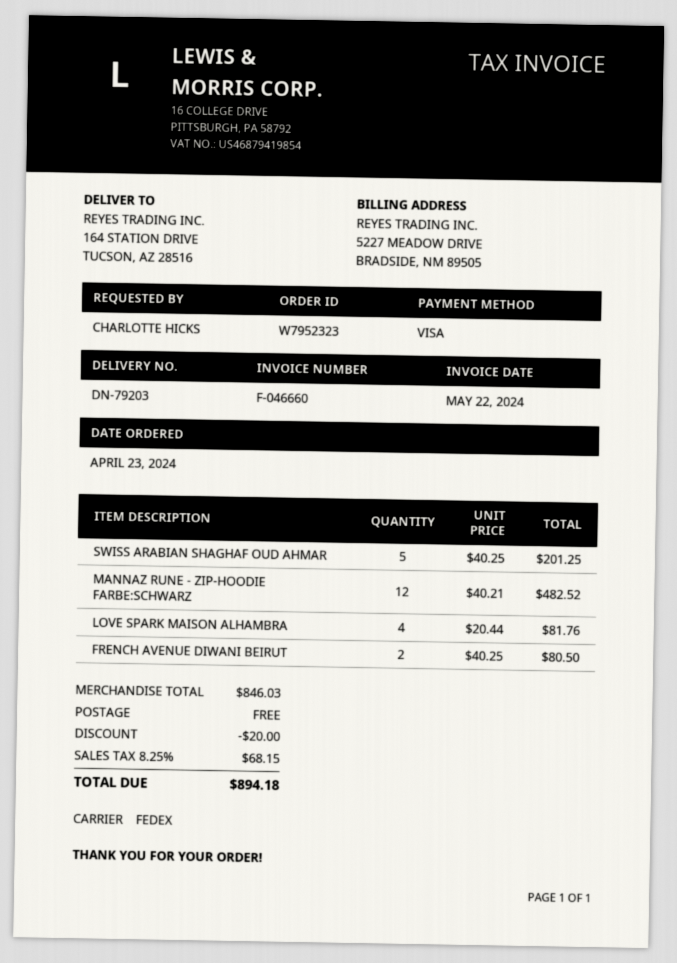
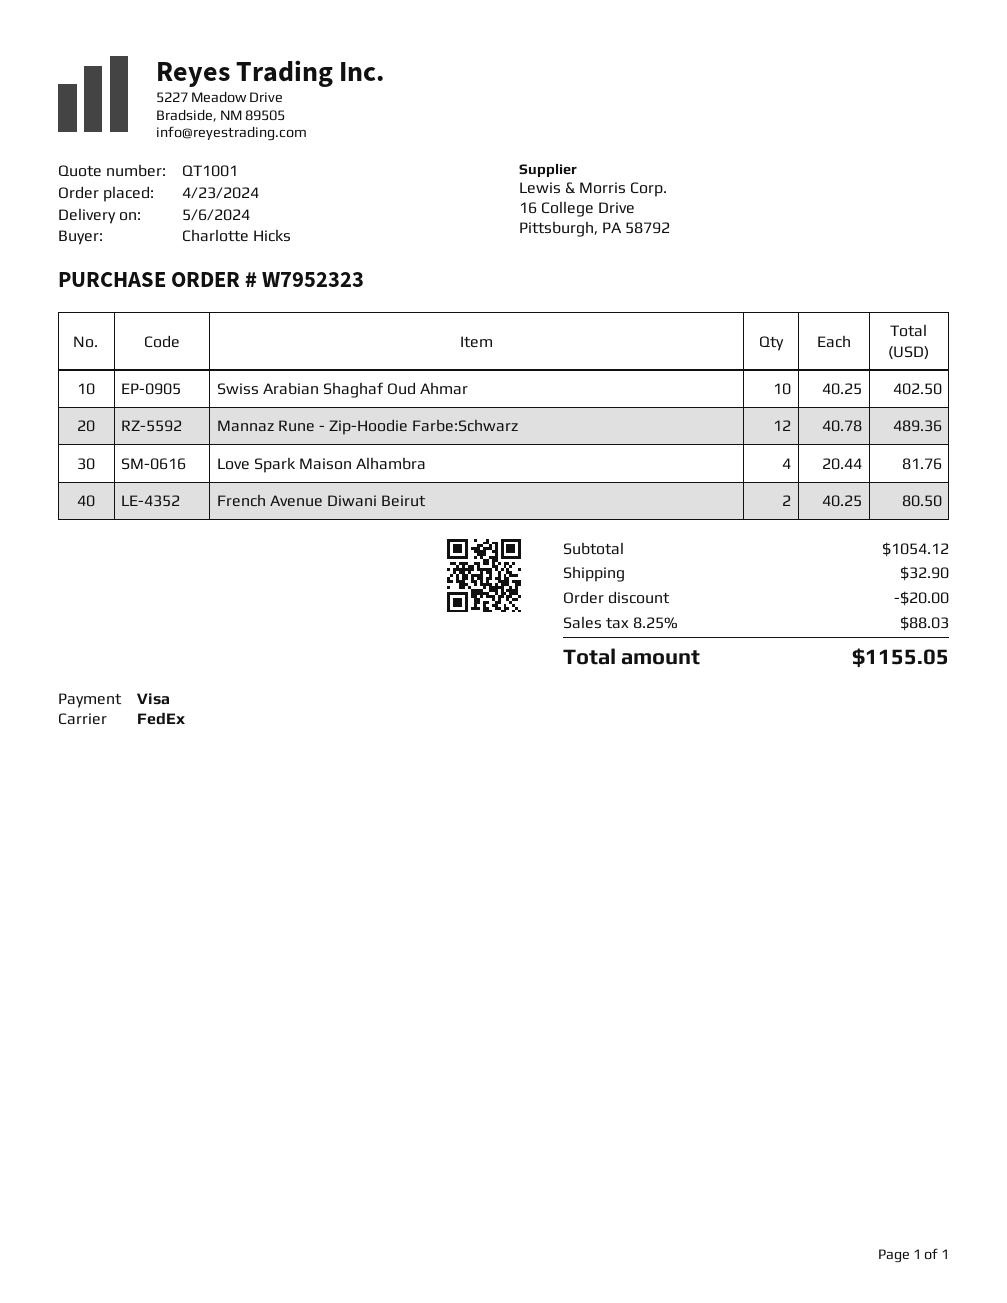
SWISS ARABIAN SHAGHAF OUD AHMAR: 5 x 40.25 = 201.25 -> 10 x 40.25 = 402.50
MANNAZ RUNE - ZIP-HOODIE FARBE:SCHWARZ: 12 x 40.21 = 482.52 -> 12 x 40.78 = 489.36
subtotal: 846.03 -> 1054.12
shipping: 0.00 -> 32.90
tax: 8.25% = 68.15 -> 8.25% = 88.03
total: 894.18 -> 1155.05

